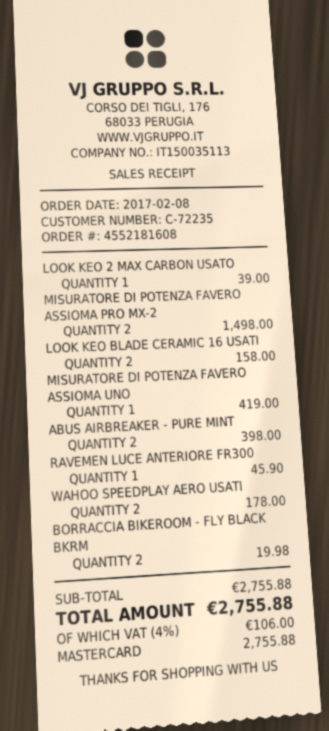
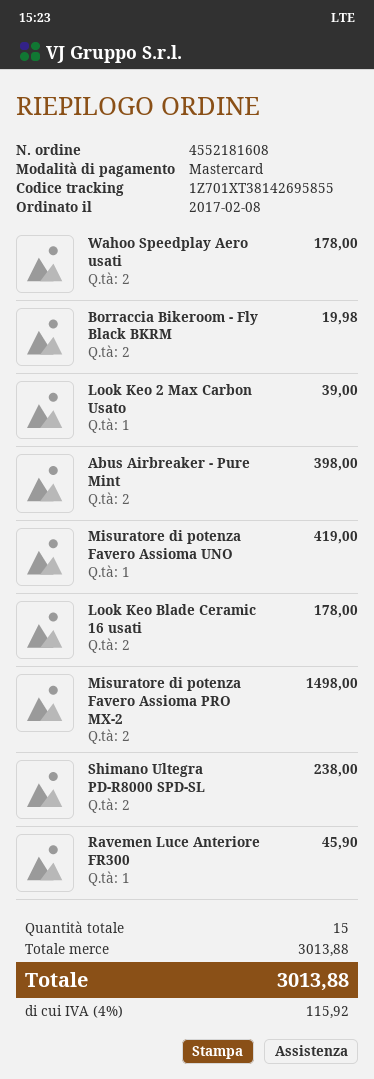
LOOK KEO BLADE CERAMIC 16 USATI: 2 for 158.00 -> 2 for 178.00
Shimano Ultegra PD-R8000 SPD-SL: none -> 2 for 238.00
subtotal: 2755.88 -> 3013.88
tax: 4% = 106.00 -> 4% = 115.92
total: 2755.88 -> 3013.88

